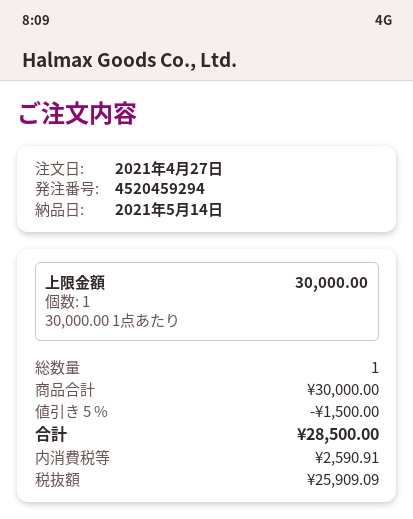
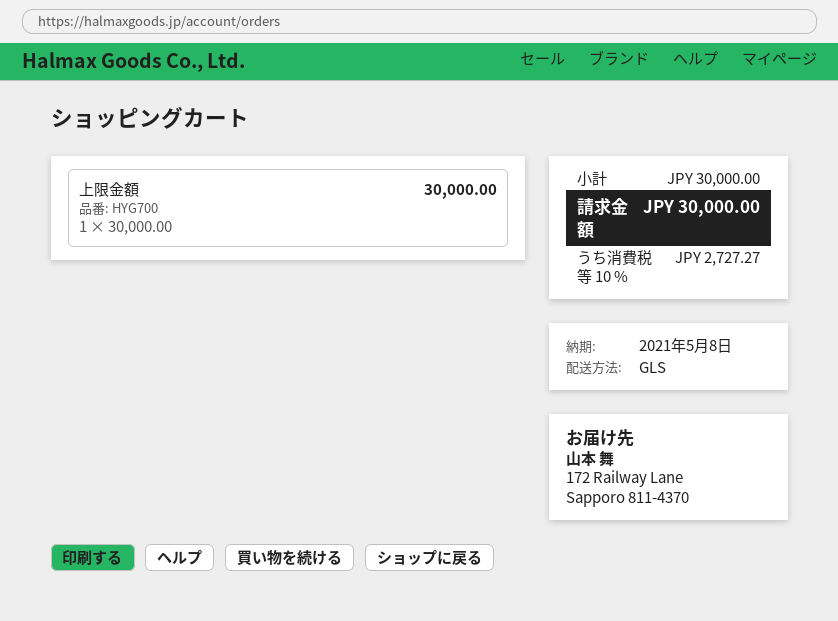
delivery date: 2021-05-14 -> 2021-05-08
discount: 5% = 1500.00 -> none
tax: 2590.91 -> 2727.27
total: 28500.00 -> 30000.00

